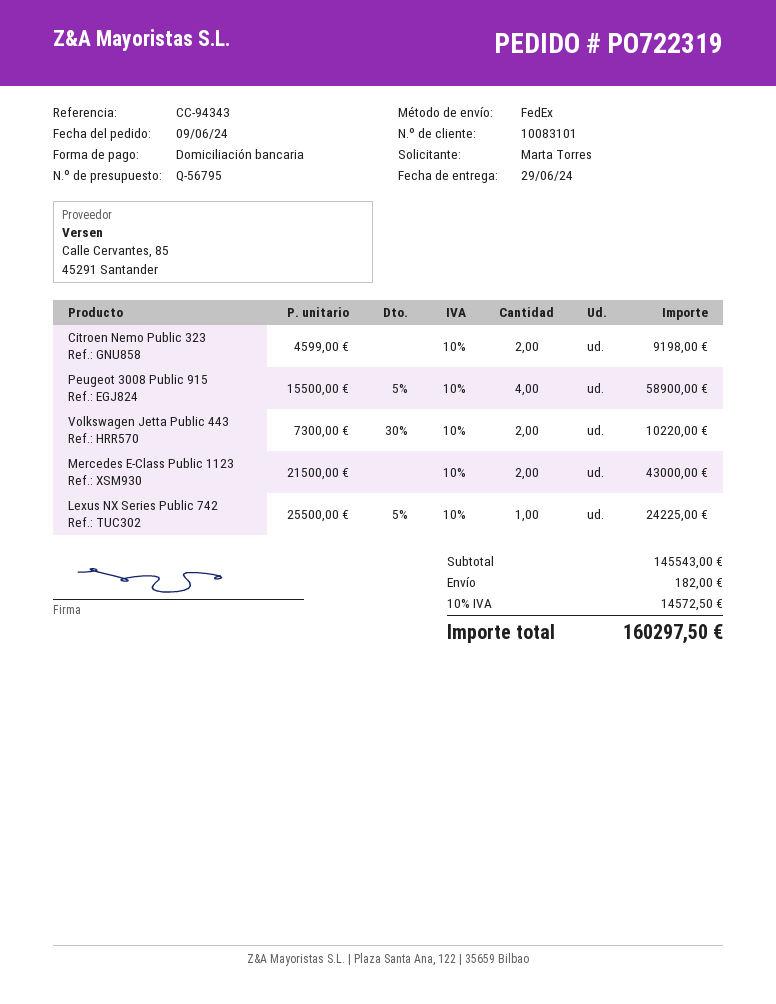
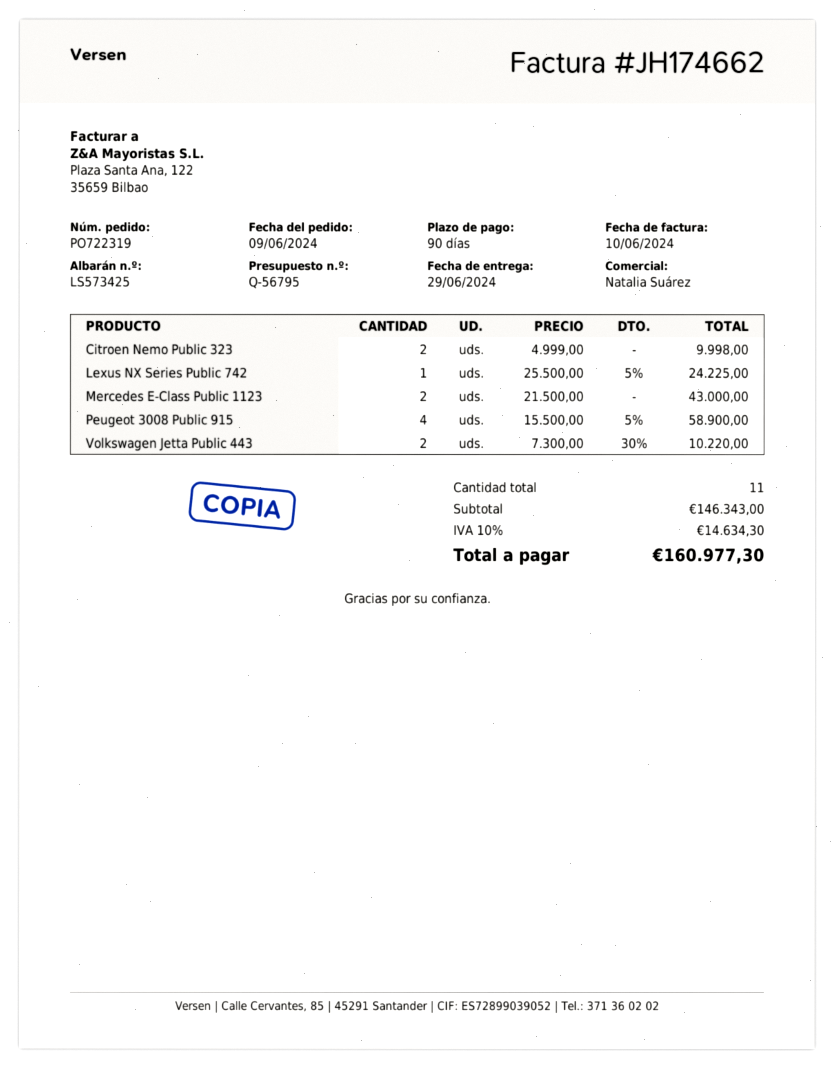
Citroen Nemo Public 323: 2 x 4599.00 = 9198.00 -> 2 x 4999.00 = 9998.00
subtotal: 145543.00 -> 146343.00
shipping: 182.00 -> none
tax: 10% = 14572.50 -> 10% = 14634.30
total: 160297.50 -> 160977.30

